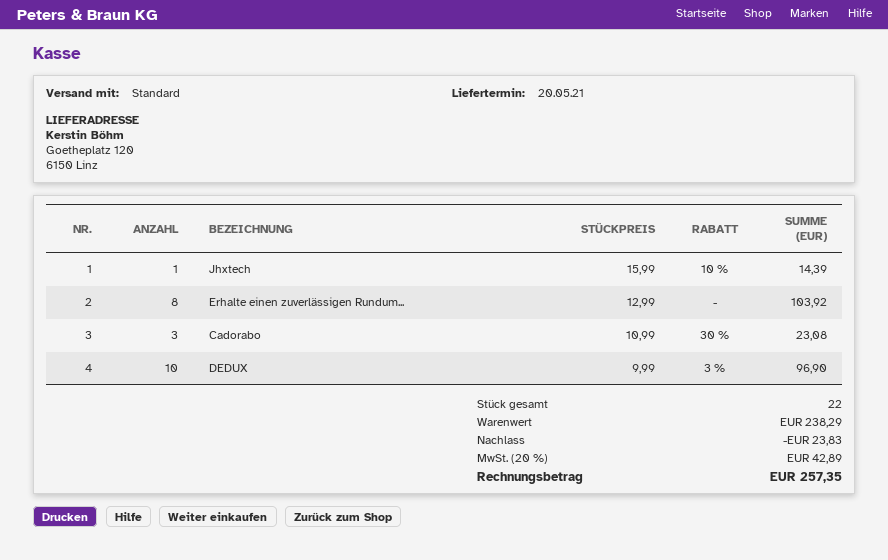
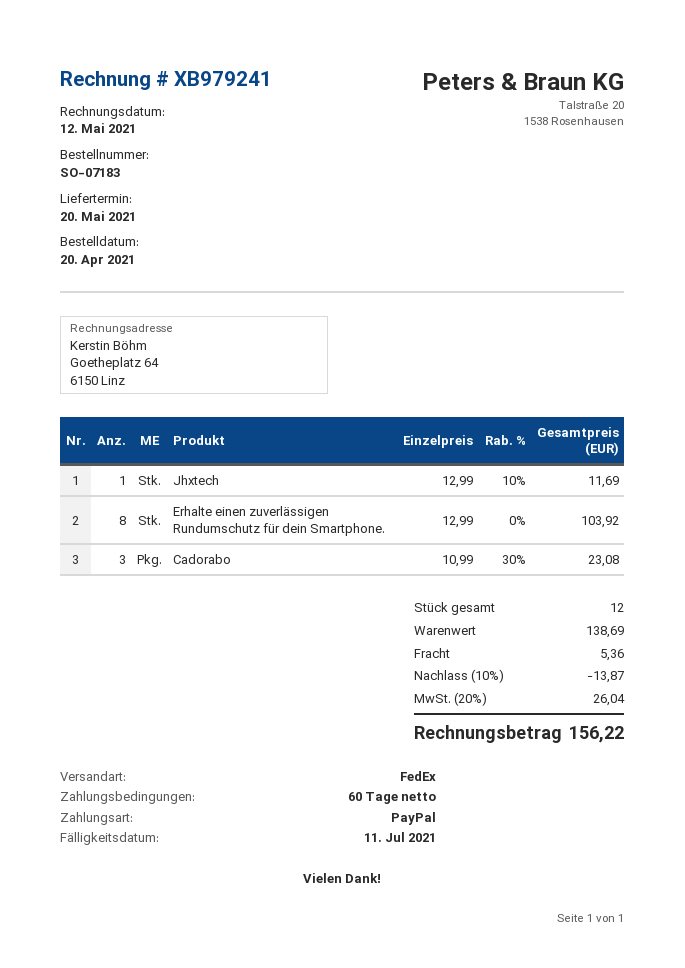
shipping method: standard -> FedEx
Jhxtech: 1 x 15.99 - 10% = 14.39 -> 1 x 12.99 - 10% = 11.69
DEDUX: 10 x 9.99 - 3% = 96.90 -> none
total quantity: 22 -> 12
subtotal: 238.29 -> 138.69
discount: 23.83 -> 13.87
shipping: none -> 5.36
tax: 20% = 42.89 -> 20% = 26.04
total: 257.35 -> 156.22

